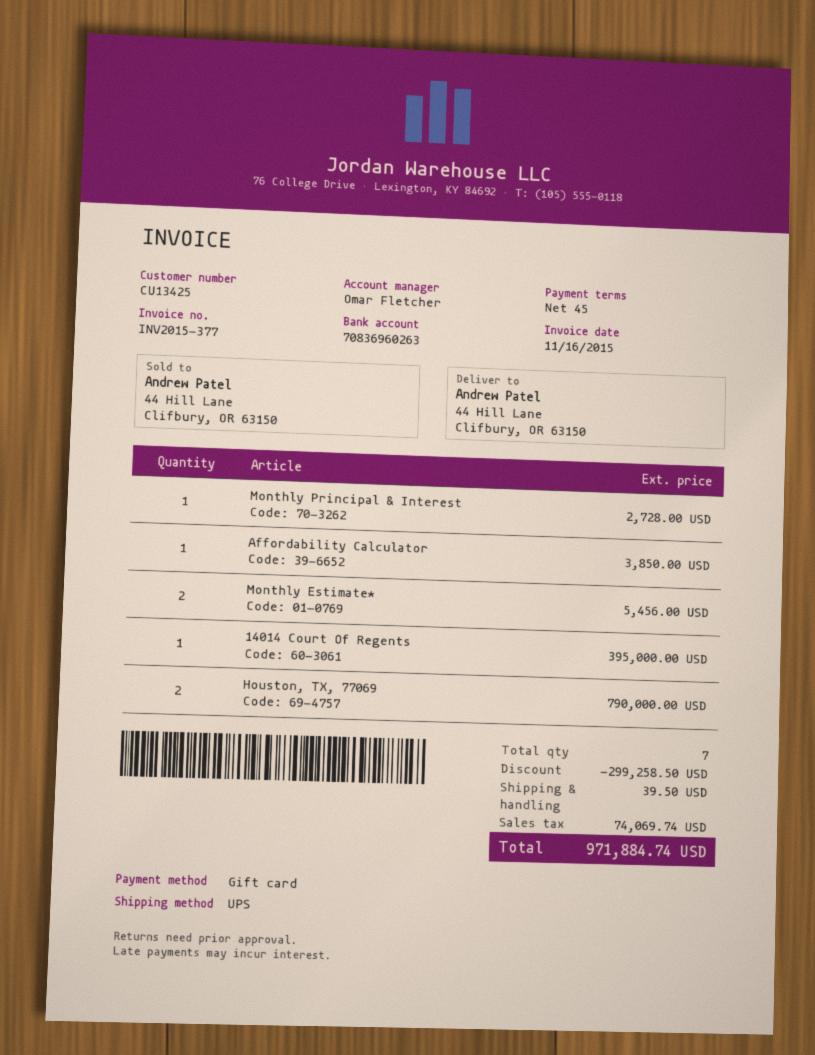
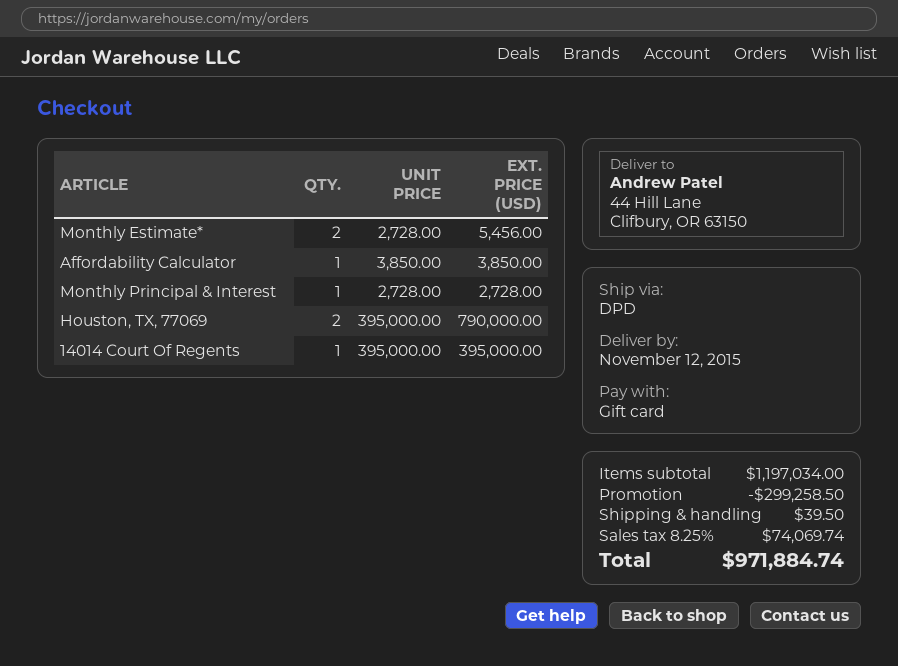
shipping method: UPS -> DPD

